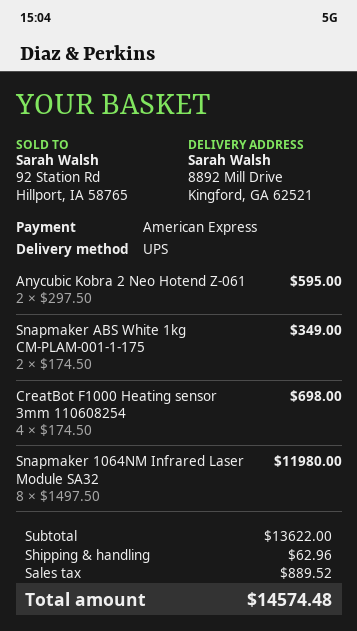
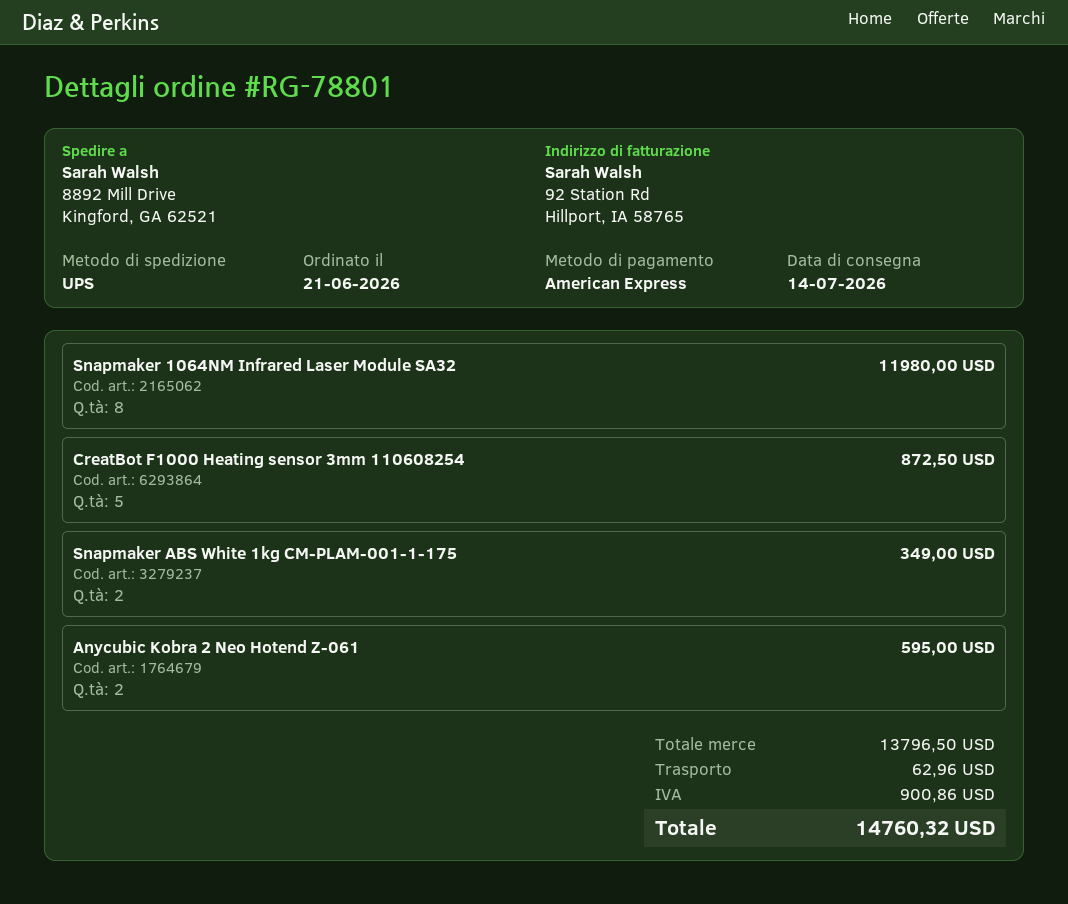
CreatBot F1000 Heating sensor 3mm 110608254: 4 for 698.00 -> 5 for 872.50
subtotal: 13622.00 -> 13796.50
tax: 889.52 -> 900.86
total: 14574.48 -> 14760.32

